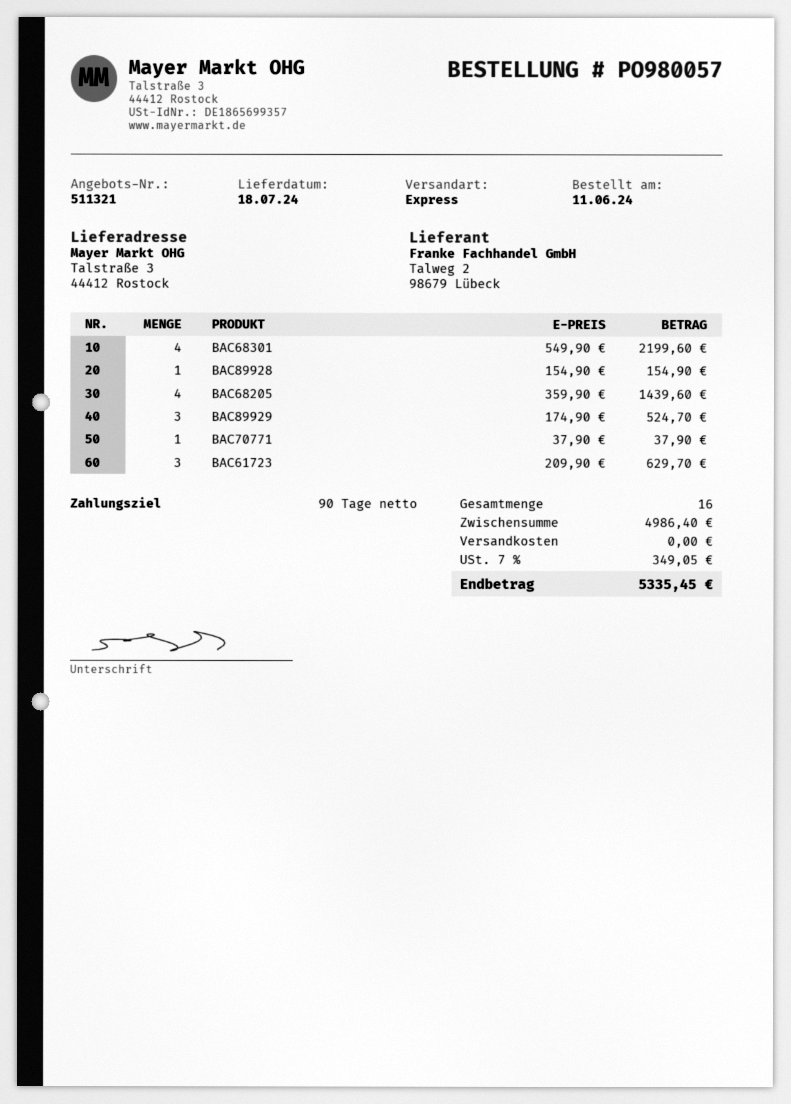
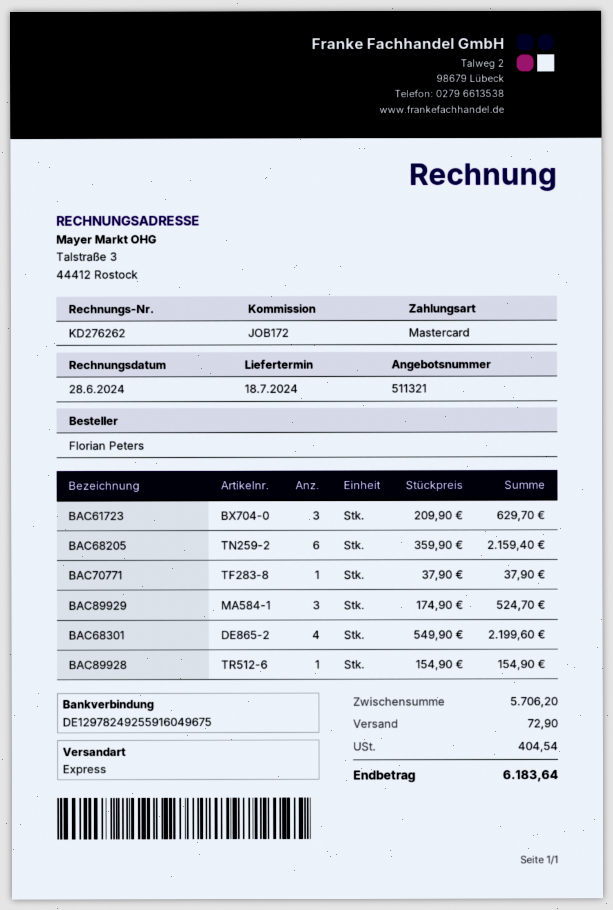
BAC68205: 4 x 359.90 = 1439.60 -> 6 x 359.90 = 2159.40
subtotal: 4986.40 -> 5706.20
shipping: 0.00 -> 72.90
tax: 349.05 -> 404.54
total: 5335.45 -> 6183.64

